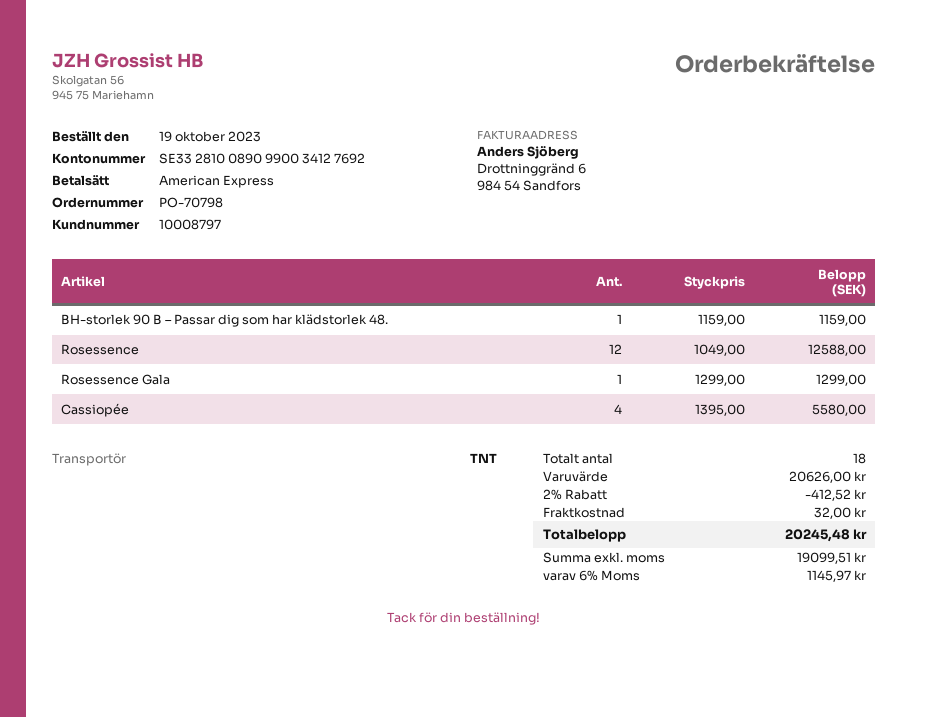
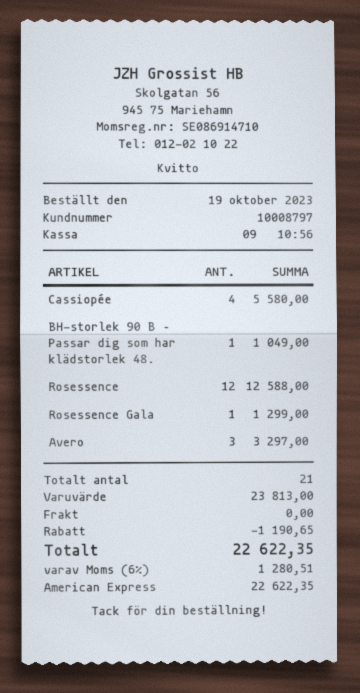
BH-storlek 90 B – Passar dig som har klädstorlek 48.: 1 for 1159.00 -> 1 for 1049.00
Avero: none -> 3 for 3297.00
total quantity: 18 -> 21
subtotal: 20626.00 -> 23813.00
discount: 412.52 -> 1190.65
shipping: 32.00 -> 0.00
tax: 6% = 1145.97 -> 6% = 1280.51
total: 20245.48 -> 22622.35

